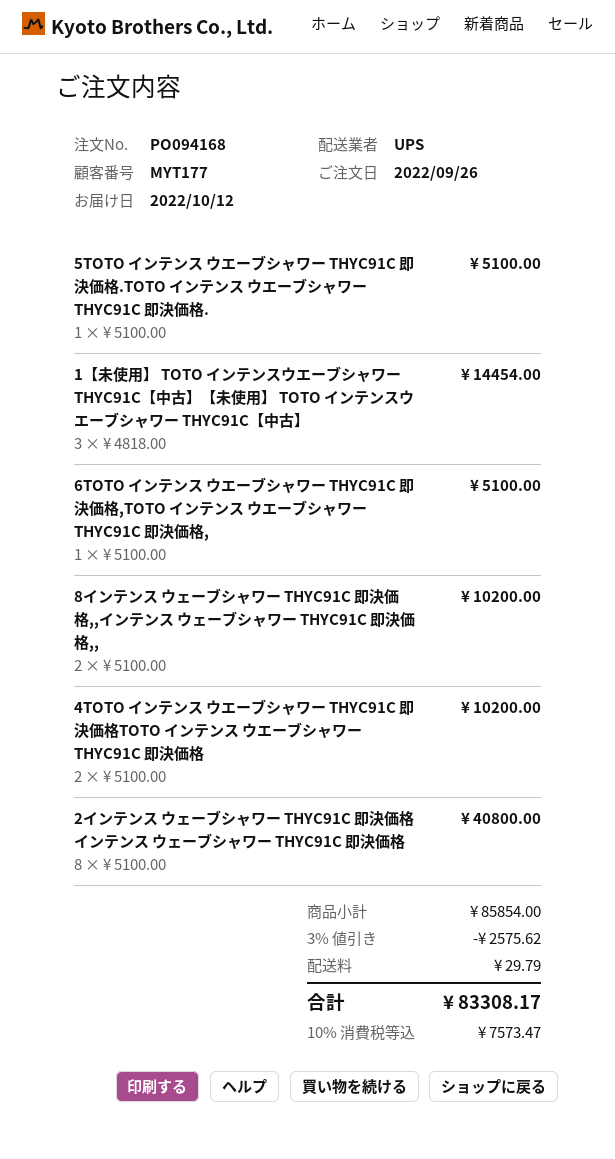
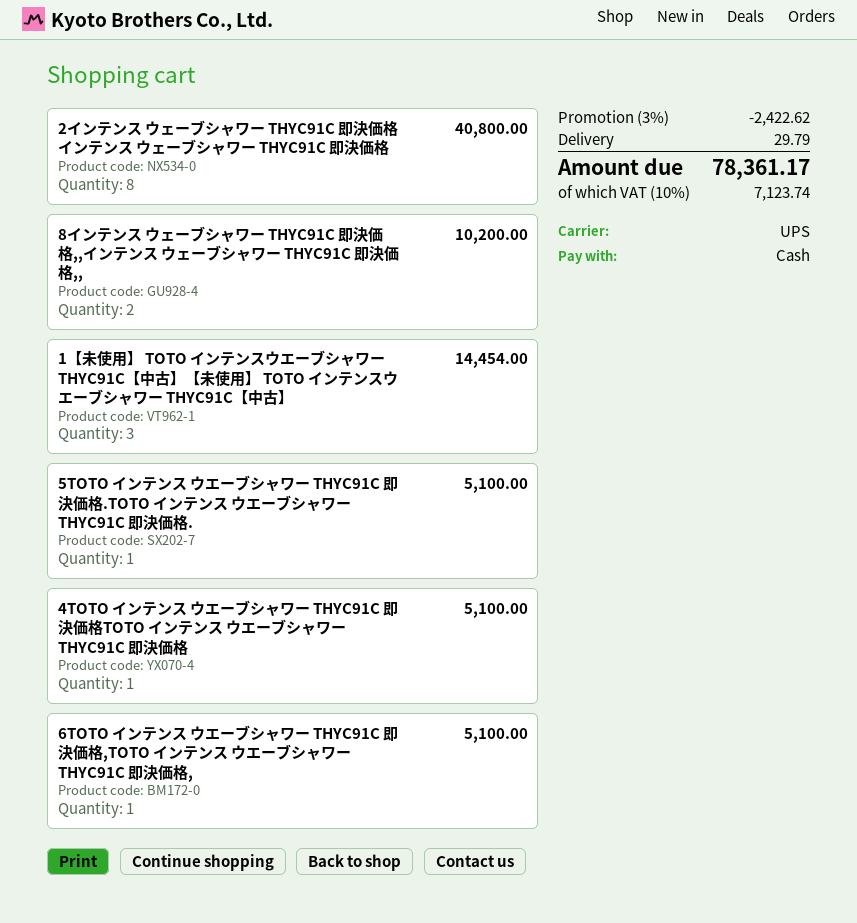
4TOTO インテンス ウエーブシャワー THYC91C 即決価格TOTO インテンス ウエーブシャワー THYC91C 即決価格: 2 for 10200.00 -> 1 for 5100.00
discount: 3% = 2575.62 -> 3% = 2422.62
tax: 10% = 7573.47 -> 10% = 7123.74
total: 83308.17 -> 78361.17

